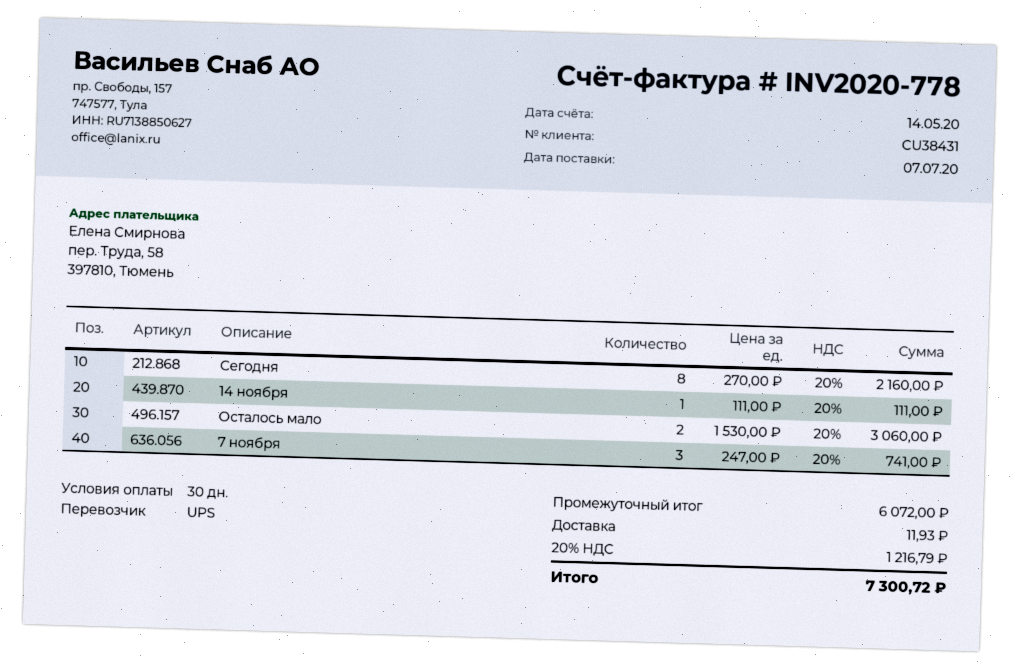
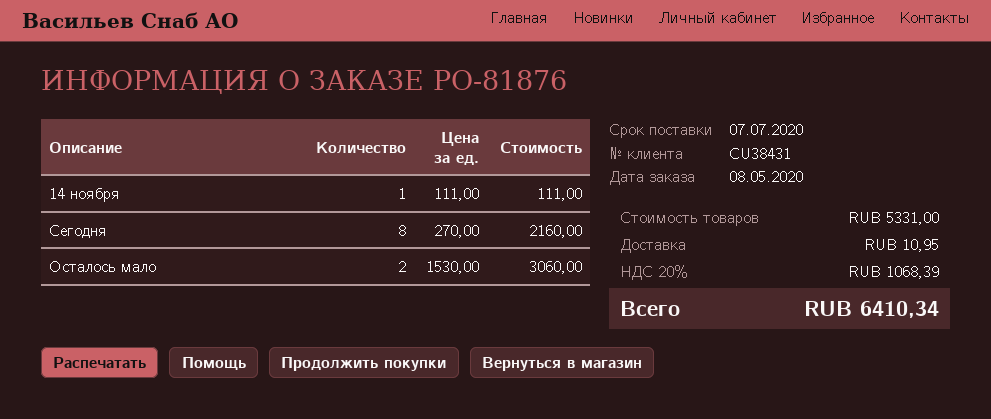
7 ноября: 3 x 247.00 = 741.00 -> none
subtotal: 6072.00 -> 5331.00
shipping: 11.93 -> 10.95
tax: 20% = 1216.79 -> 20% = 1068.39
total: 7300.72 -> 6410.34

